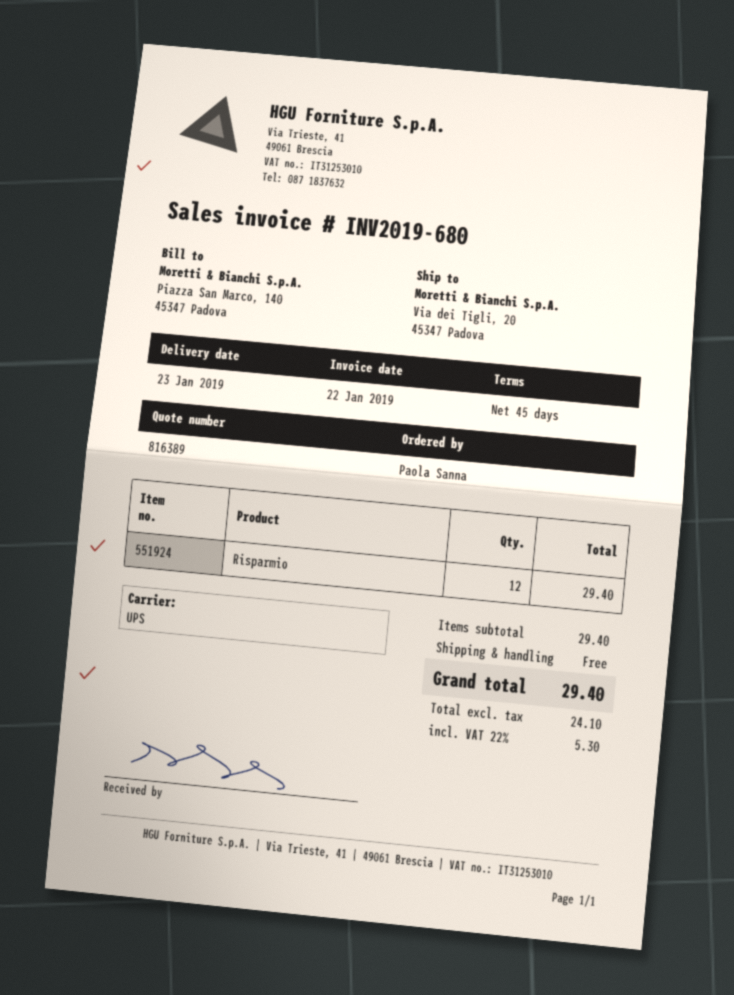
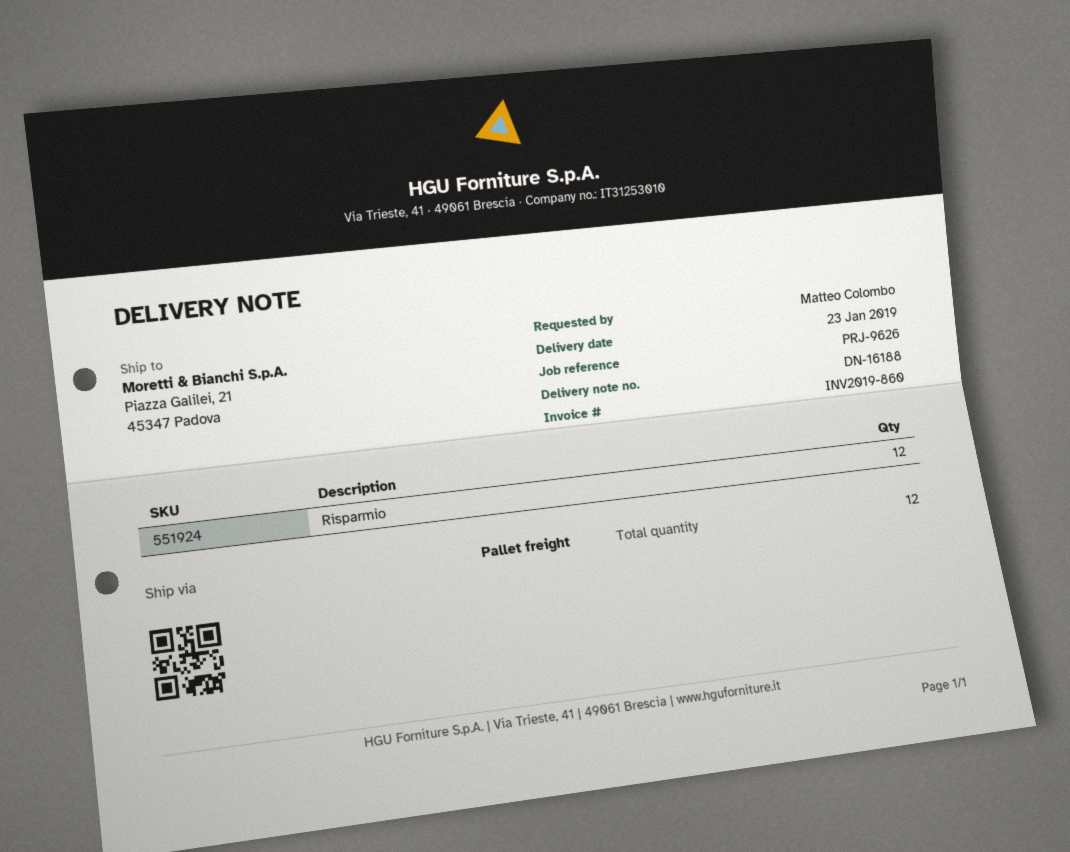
invoice number: INV2019-680 -> INV2019-860
ordered by: Paola Sanna -> Matteo Colombo
shipping method: UPS -> pallet freight
ship to: Via dei Tigli, 20, 45347 Padova -> Piazza Galilei, 21, 45347 Padova

